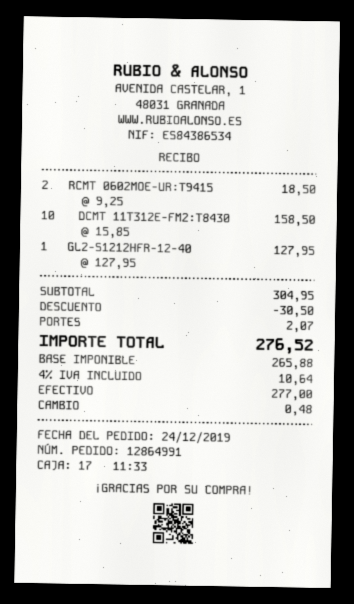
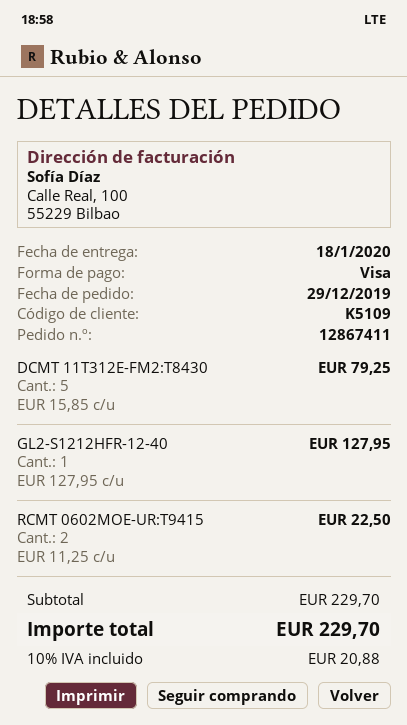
order number: 12864991 -> 12867411
order date: 2019-12-24 -> 2019-12-29
payment method: cash -> Visa
RCMT 0602MOE-UR:T9415: 2 x 9.25 = 18.50 -> 2 x 11.25 = 22.50
DCMT 11T312E-FM2:T8430: 10 x 15.85 = 158.50 -> 5 x 15.85 = 79.25
subtotal: 304.95 -> 229.70
discount: 30.50 -> none
shipping: 2.07 -> none
tax: 4% = 10.64 -> 10% = 20.88
total: 276.52 -> 229.70

